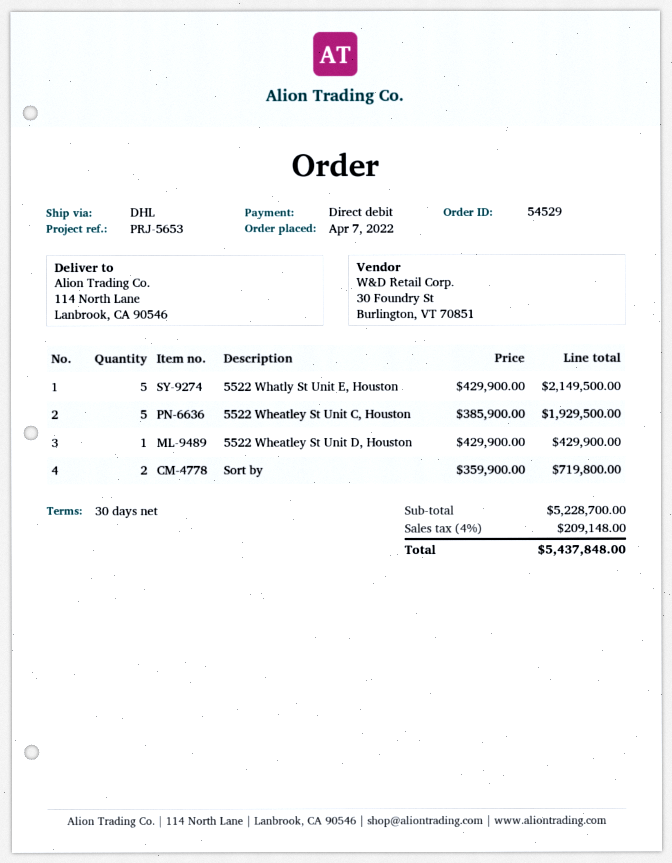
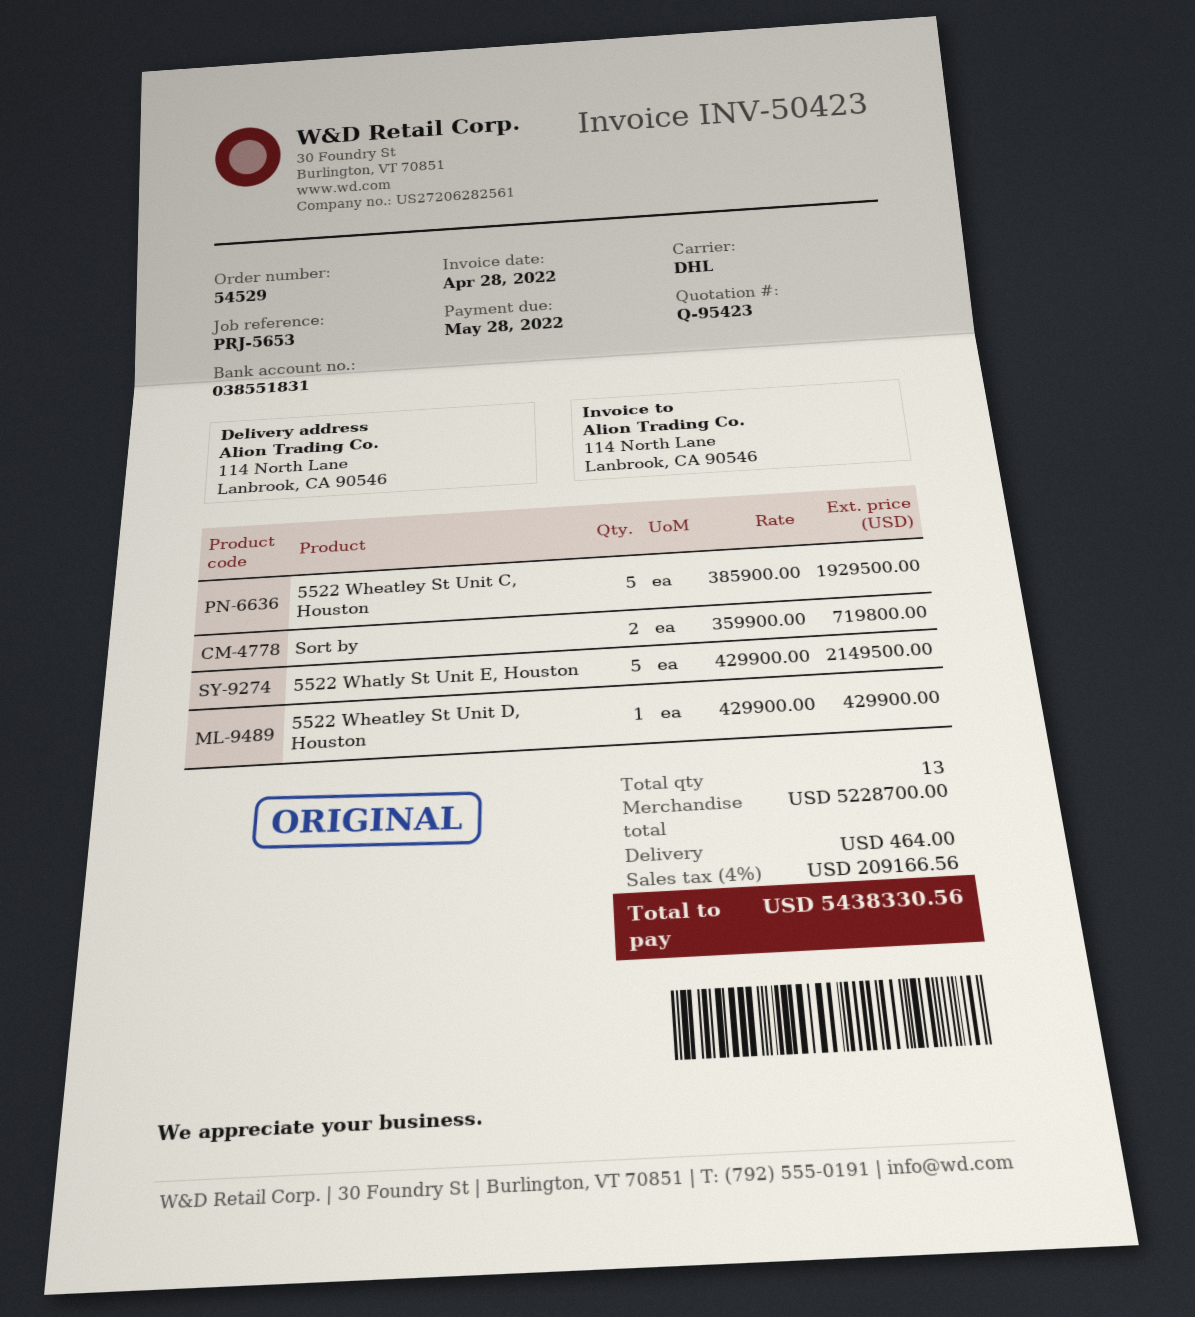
shipping: none -> 464.00
tax: 4% = 209148.00 -> 4% = 209166.56
total: 5437848.00 -> 5438330.56

